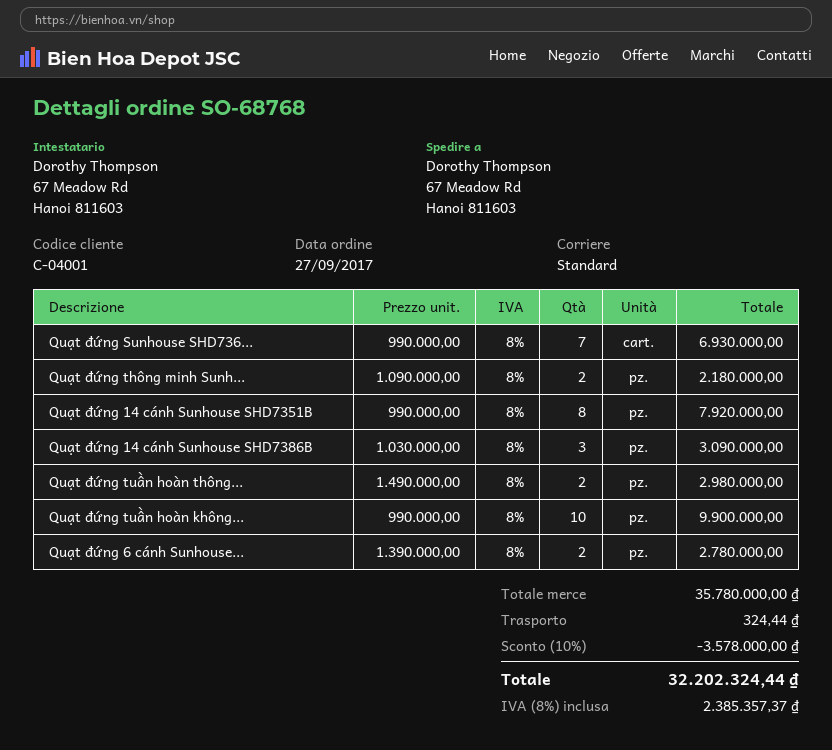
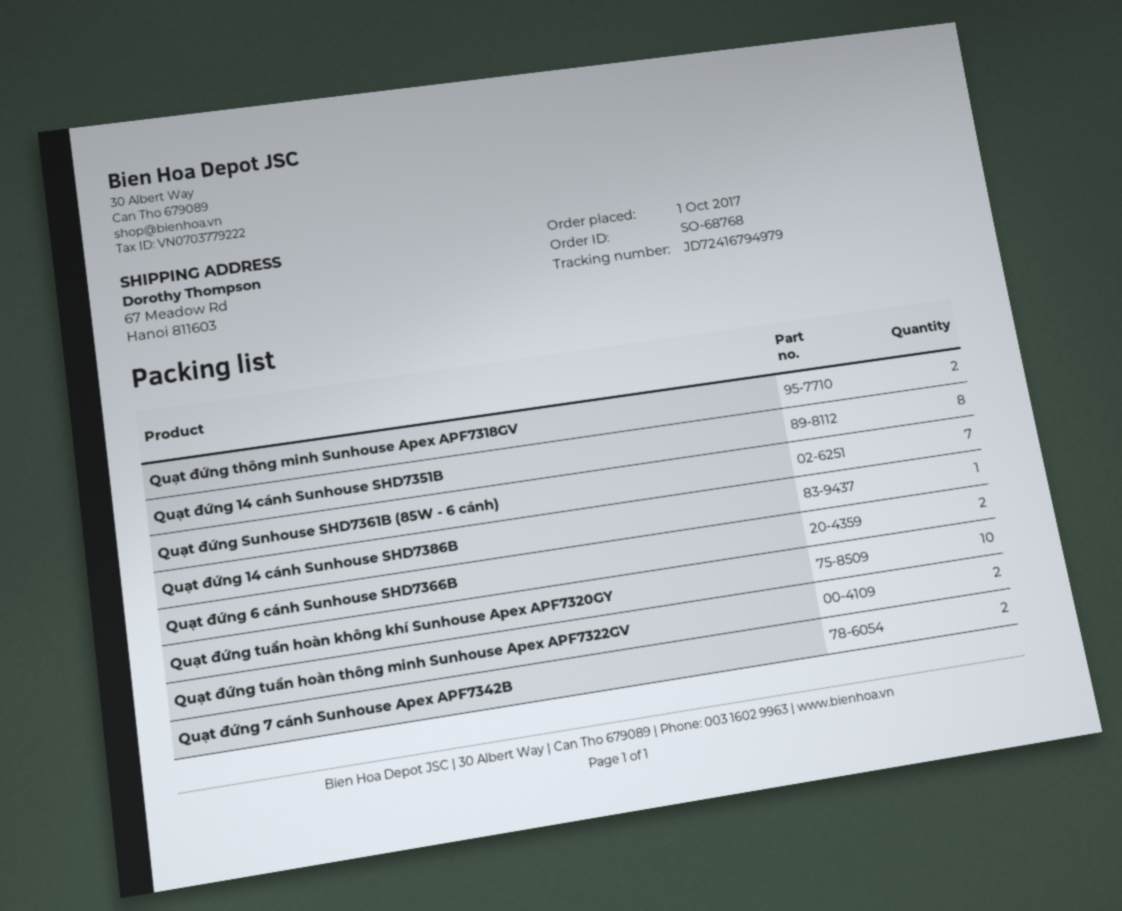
order date: 2017-09-27 -> 2017-10-01
Quạt đứng 14 cánh Sunhouse SHD7386B: 3 -> 1
Quạt đứng 7 cánh Sunhouse Apex APF7342B: none -> 2

